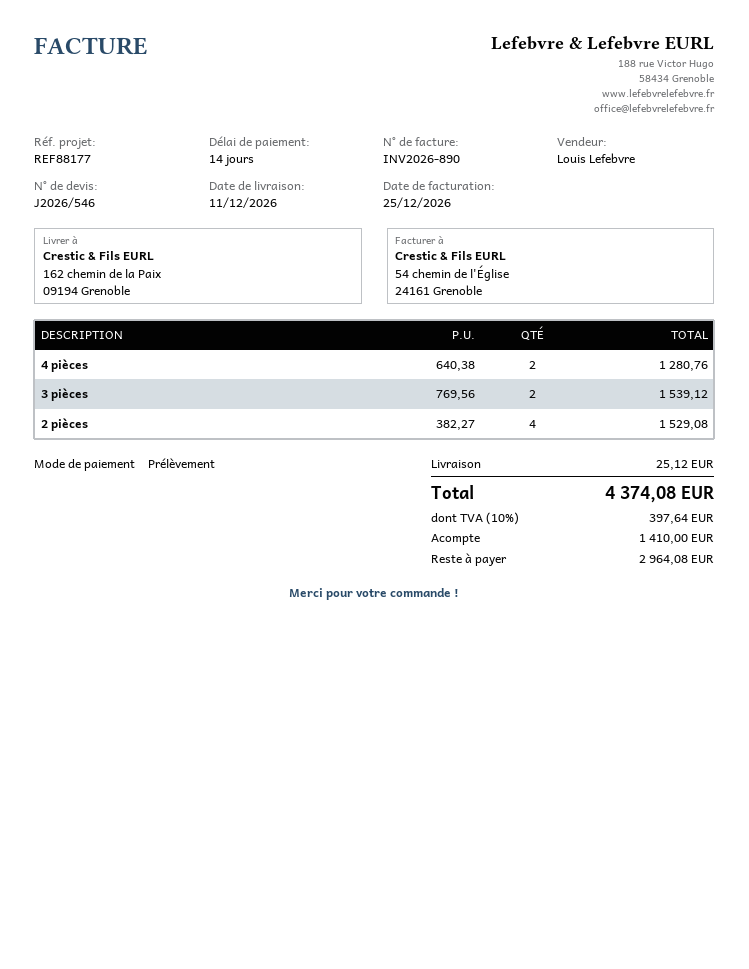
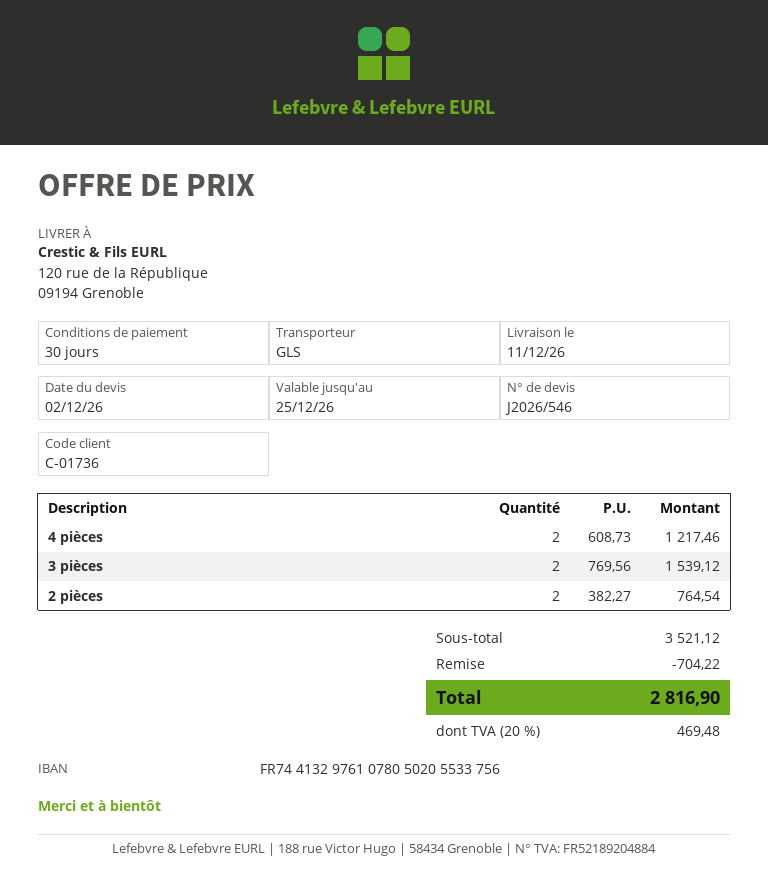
payment terms: 14 days -> 30 days
ship to: 162 chemin de la Paix, 09194 Grenoble -> 120 rue de la République, 09194 Grenoble
4 pièces: 2 x 640.38 = 1280.76 -> 2 x 608.73 = 1217.46
2 pièces: 4 x 382.27 = 1529.08 -> 2 x 382.27 = 764.54
discount: none -> 704.22
shipping: 25.12 -> none
tax: 10% = 397.64 -> 20% = 469.48
total: 4374.08 -> 2816.90

